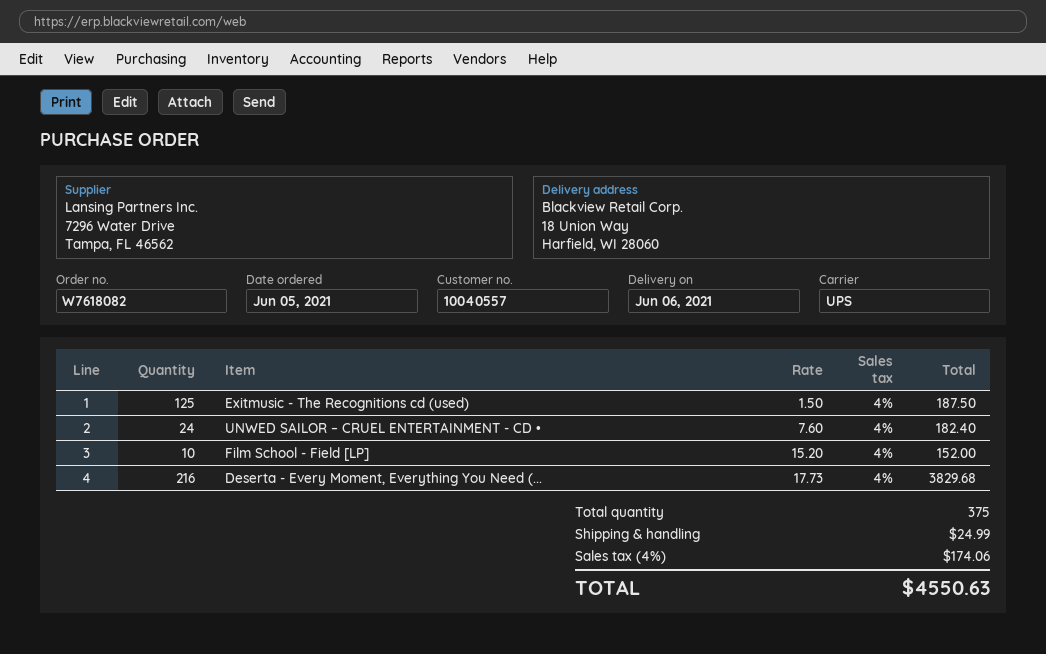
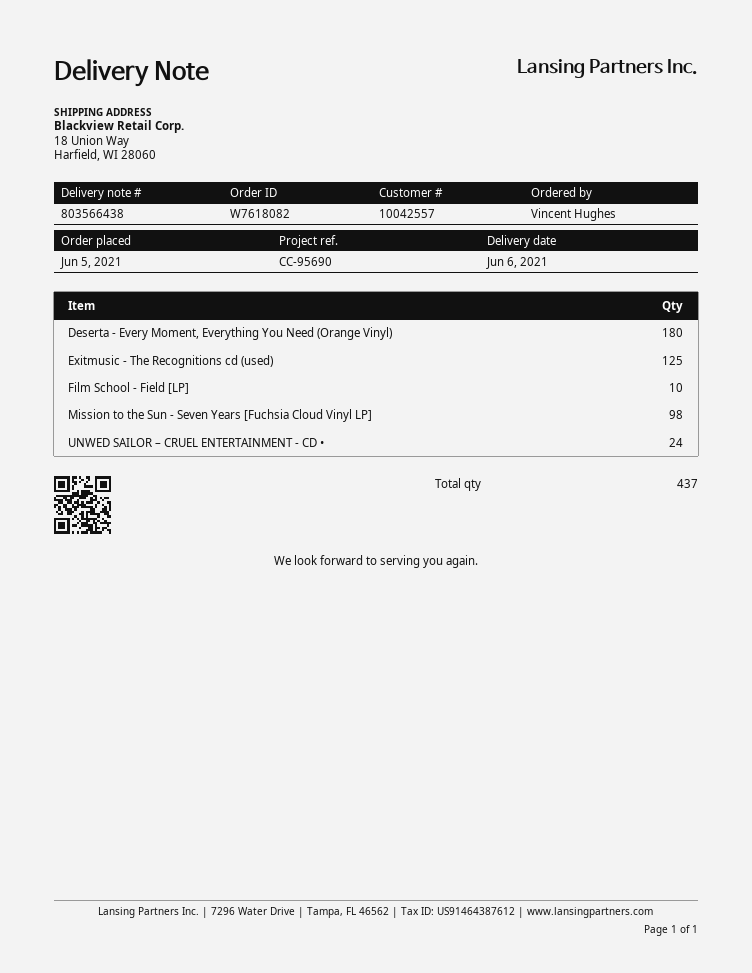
customer number: 10040557 -> 10042557
Deserta - Every Moment, Everything You Need (...: 216 -> 180
Mission to the Sun - Seven Years [Fuchsia Cloud Vinyl LP]: none -> 98
total quantity: 375 -> 437

